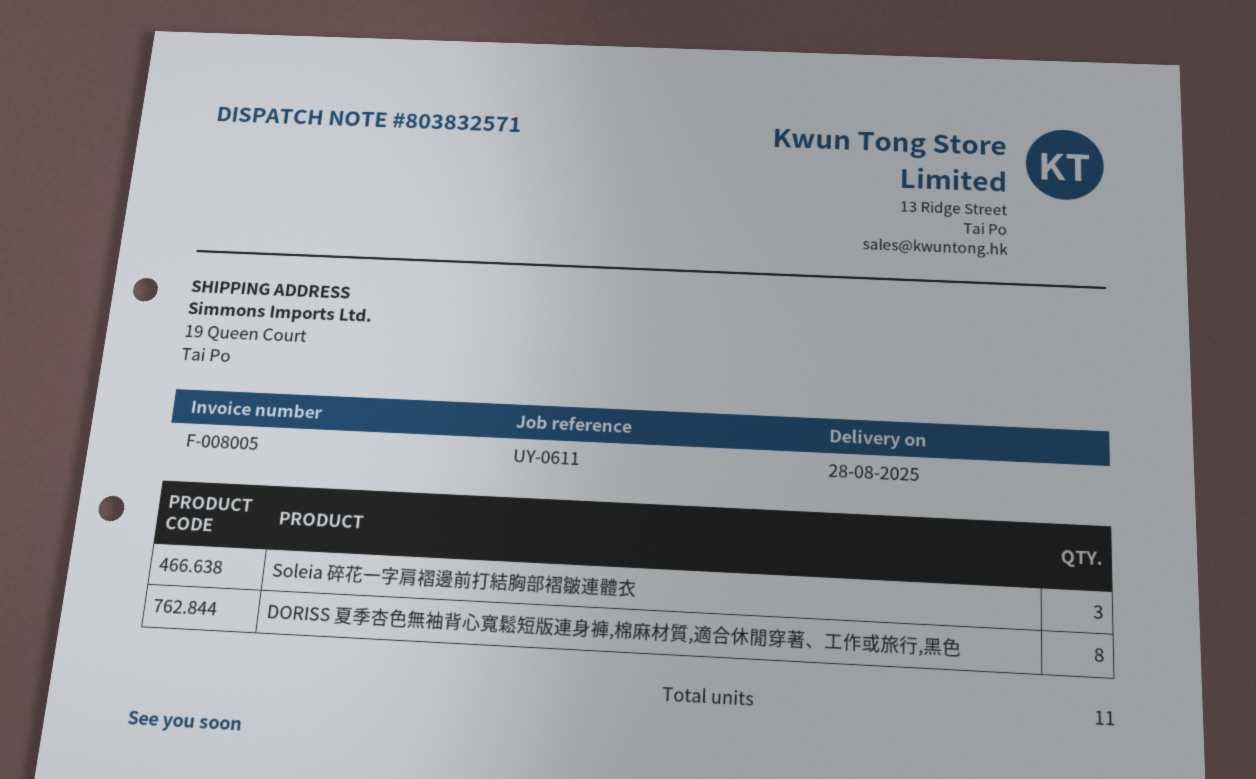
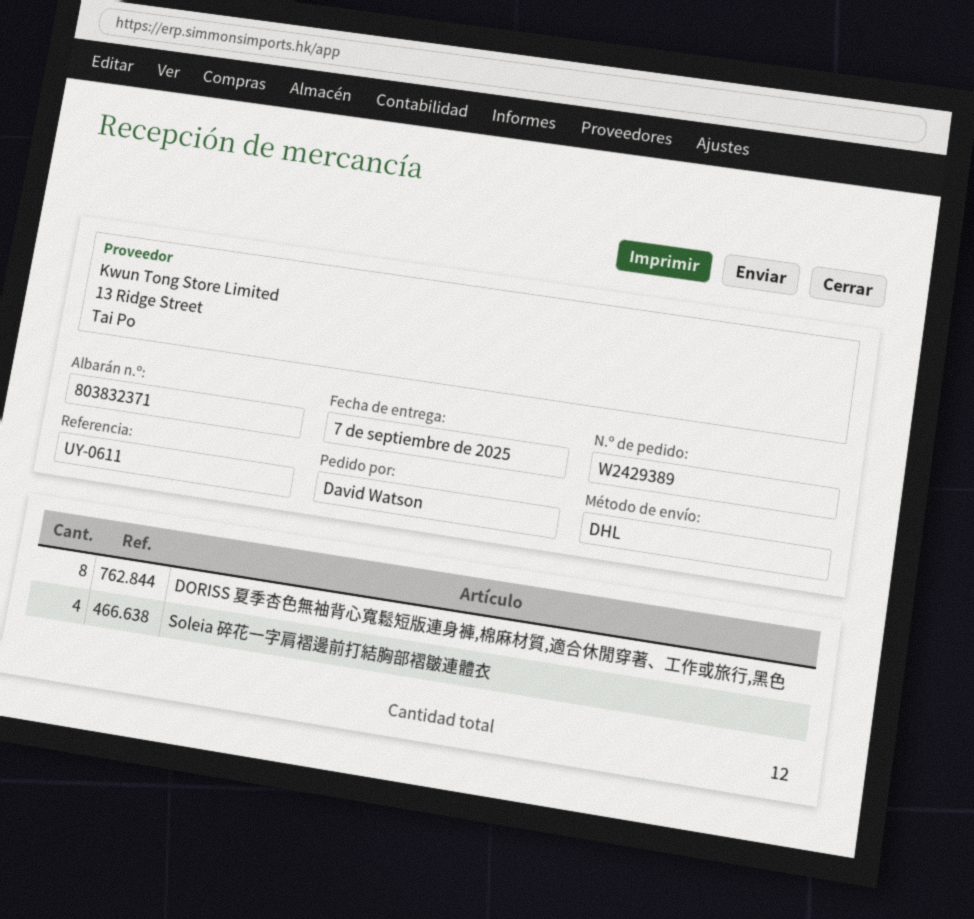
delivery note number: 803832571 -> 803832371
delivery date: 2025-08-28 -> 2025-09-07
Soleia 碎花一字肩褶邊前打結胸部褶皺連體衣: 3 -> 4
total quantity: 11 -> 12

